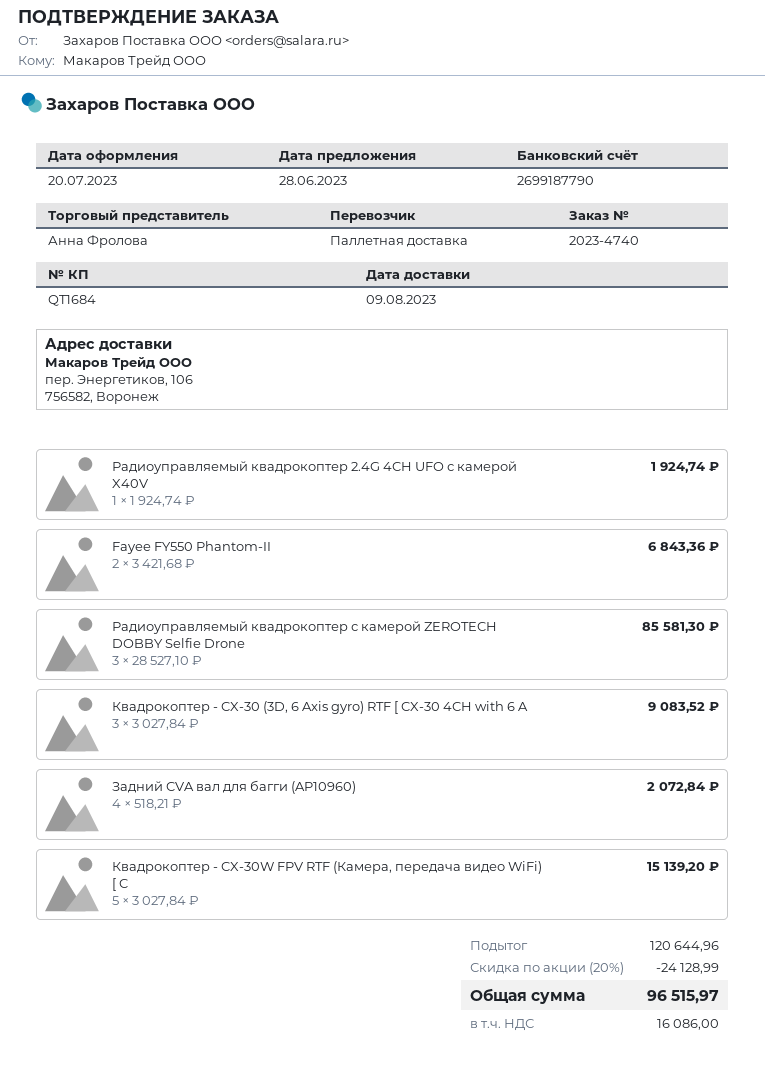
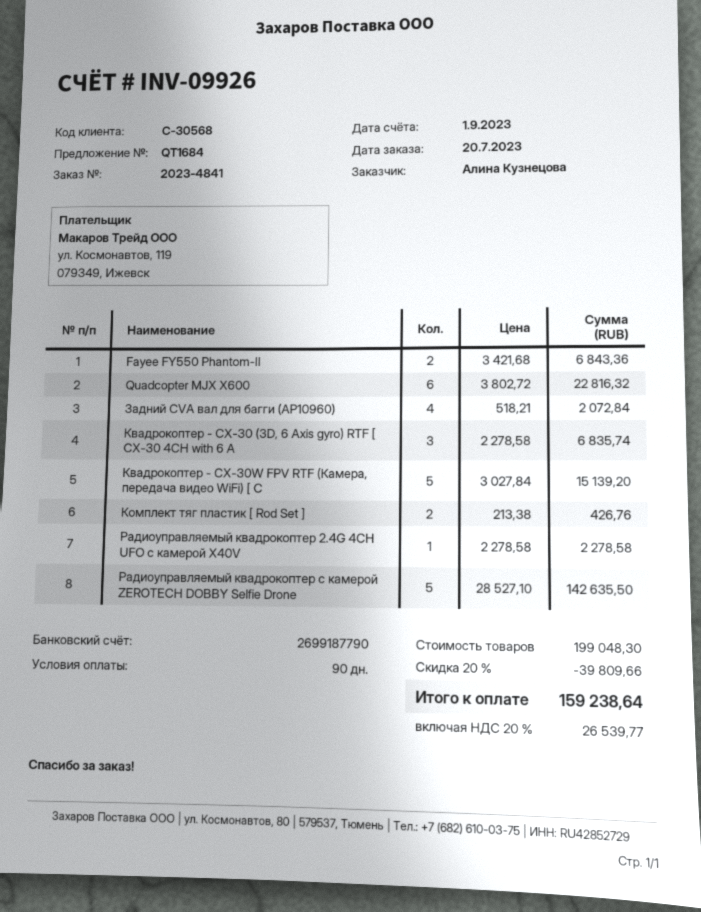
order number: 2023-4740 -> 2023-4841
Радиоуправляемый квадрокоптер 2.4G 4CH UFO с камерой X40V: 1 x 1924.74 = 1924.74 -> 1 x 2278.58 = 2278.58
Радиоуправляемый квадрокоптер с камерой ZEROTECH DOBBY Selfie Drone: 3 x 28527.10 = 85581.30 -> 5 x 28527.10 = 142635.50
Квадрокоптер - CX-30 (3D, 6 Axis gyro) RTF [ CX-30 4CH with 6 A: 3 x 3027.84 = 9083.52 -> 3 x 2278.58 = 6835.74
Quadcopter MJX X600: none -> 6 x 3802.72 = 22816.32
Комплект тяг пластик [ Rod Set ]: none -> 2 x 213.38 = 426.76
subtotal: 120644.96 -> 199048.30
discount: 20% = 24128.99 -> 20% = 39809.66
tax: 16086.00 -> 26539.77
total: 96515.97 -> 159238.64

